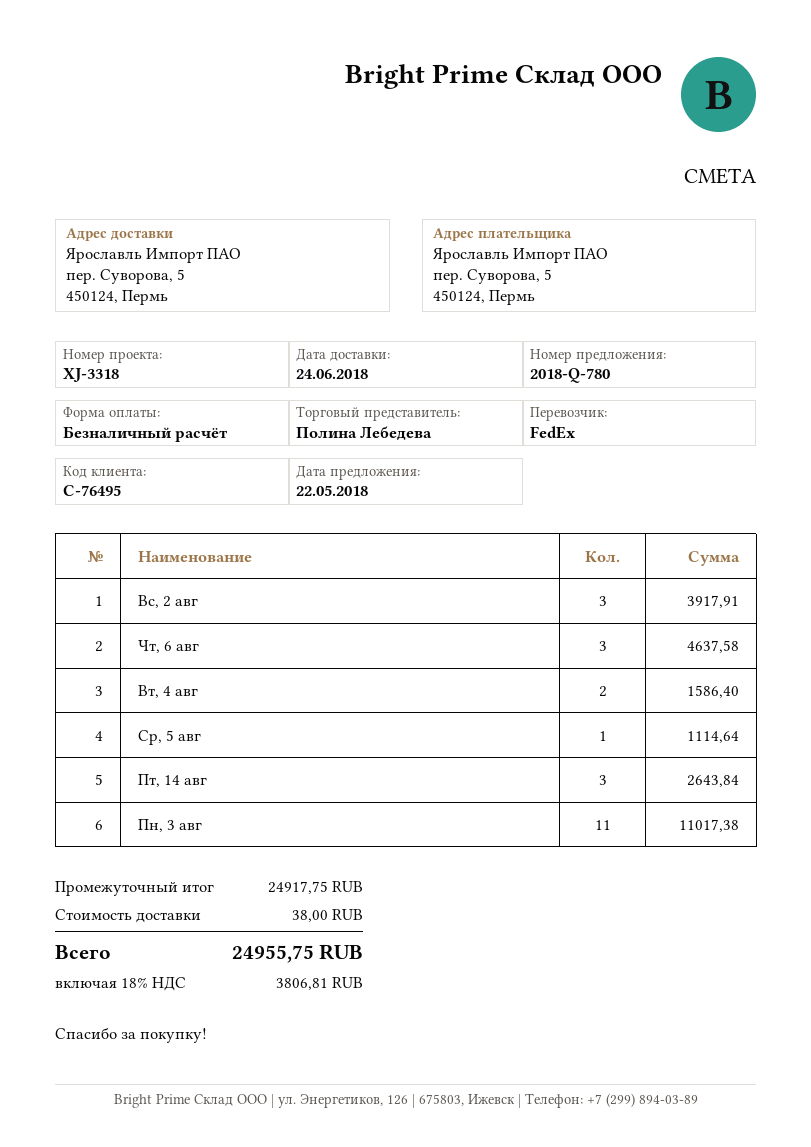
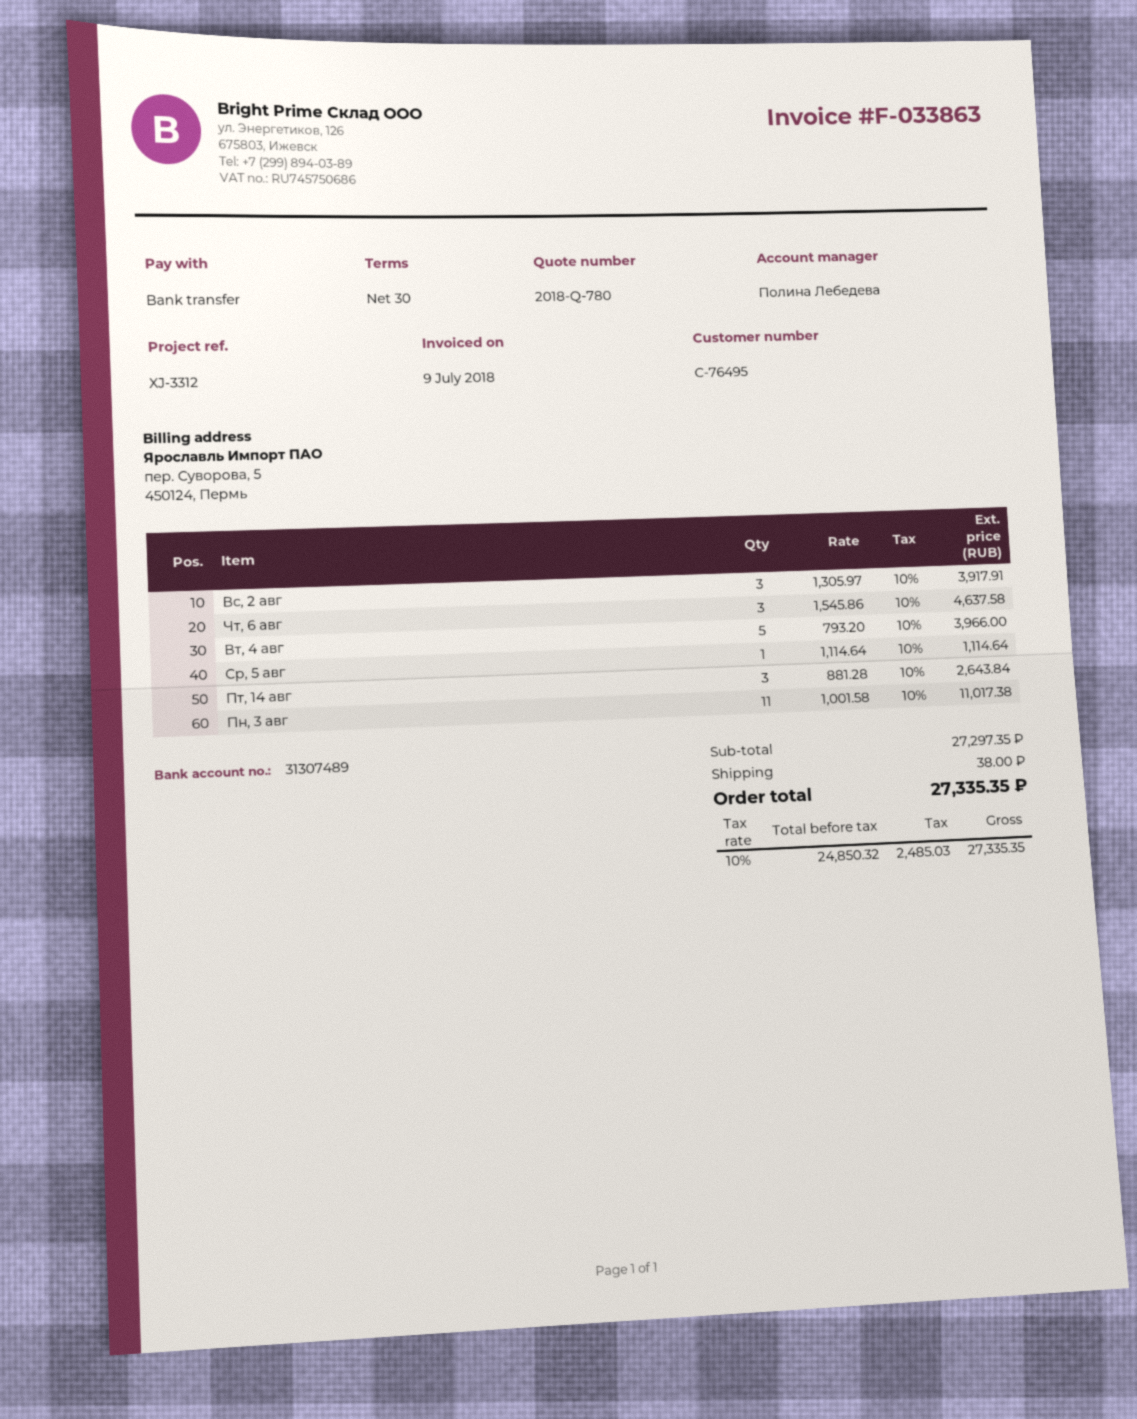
reference: XJ-3318 -> XJ-3312
Вт, 4 авг: 2 for 1586.40 -> 5 for 3966.00
subtotal: 24917.75 -> 27297.35
tax: 18% = 3806.81 -> 10% = 2485.03
total: 24955.75 -> 27335.35

